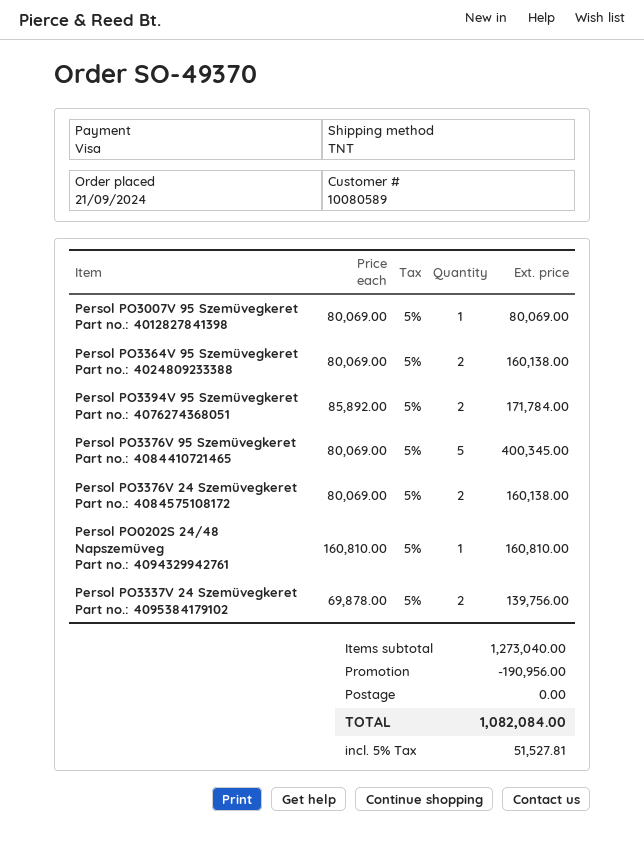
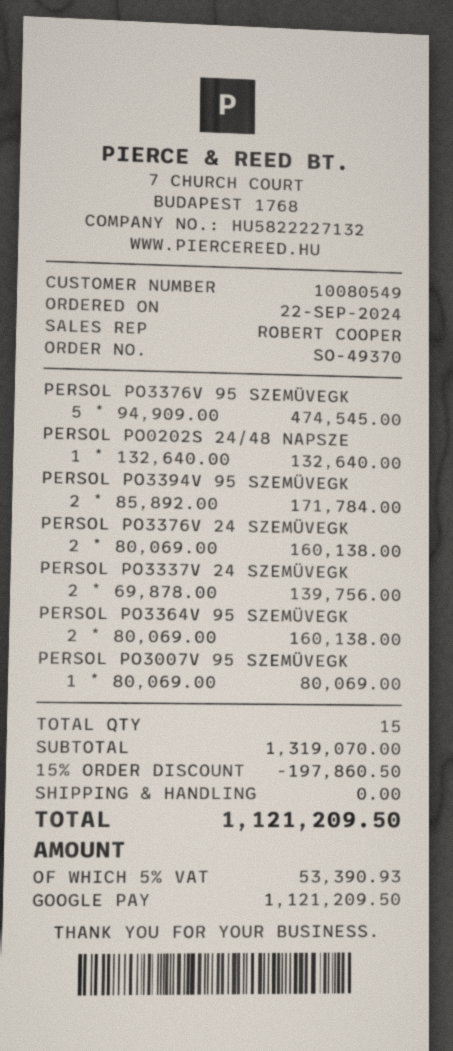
order date: 2024-09-21 -> 2024-09-22
customer number: 10080589 -> 10080549
payment method: Visa -> Google Pay
Persol PO3376V 95 Szemüvegkeret: 5 x 80069.00 = 400345.00 -> 5 x 94909.00 = 474545.00
Persol PO0202S 24/48 Napszemüveg: 1 x 160810.00 = 160810.00 -> 1 x 132640.00 = 132640.00
subtotal: 1273040.00 -> 1319070.00
discount: 190956.00 -> 197860.50
tax: 5% = 51527.81 -> 5% = 53390.93
total: 1082084.00 -> 1121209.50

